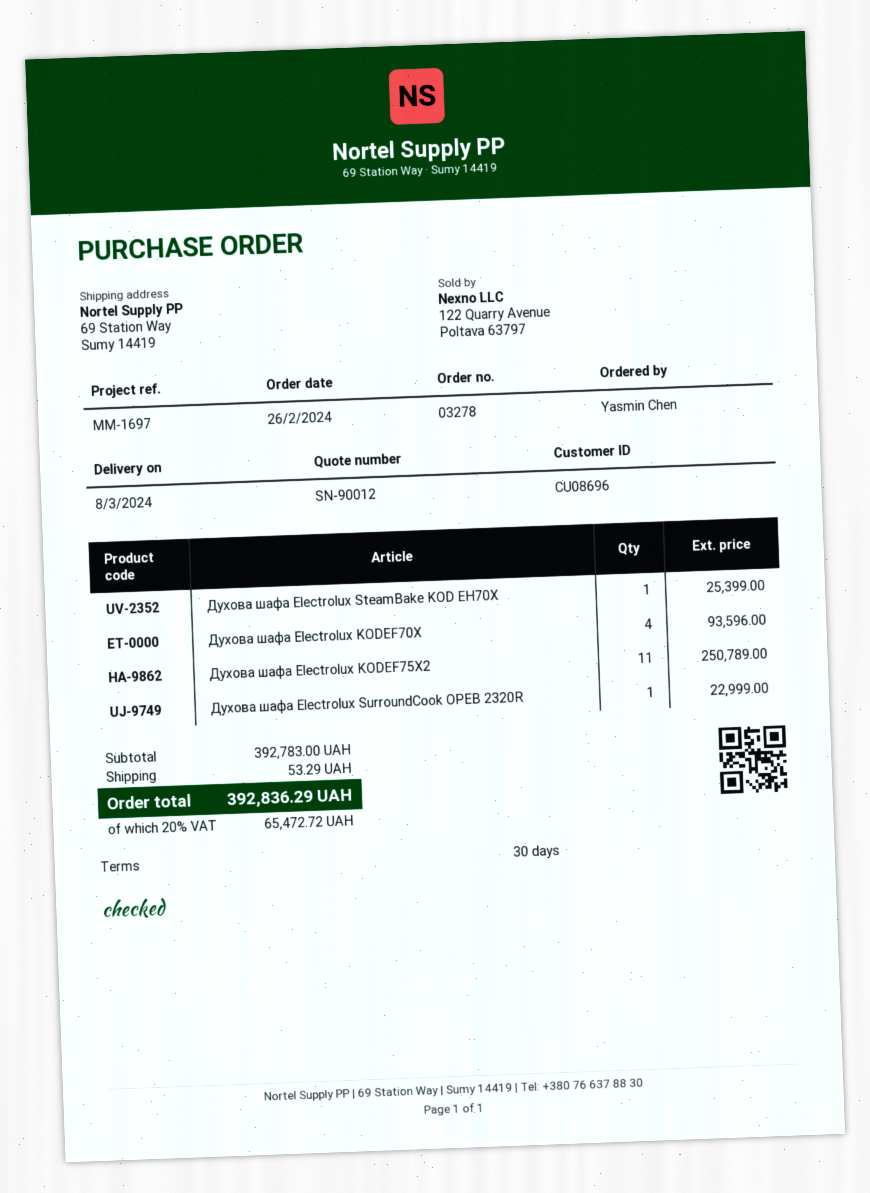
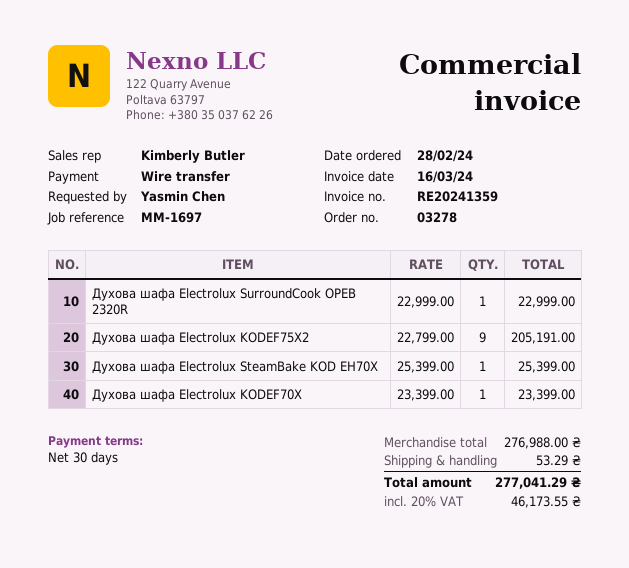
order date: 2024-02-26 -> 2024-02-28
Духова шафа Electrolux KODEF70X: 4 for 93596.00 -> 1 for 23399.00
Духова шафа Electrolux KODEF75X2: 11 for 250789.00 -> 9 for 205191.00
subtotal: 392783.00 -> 276988.00
tax: 20% = 65472.72 -> 20% = 46173.55
total: 392836.29 -> 277041.29

